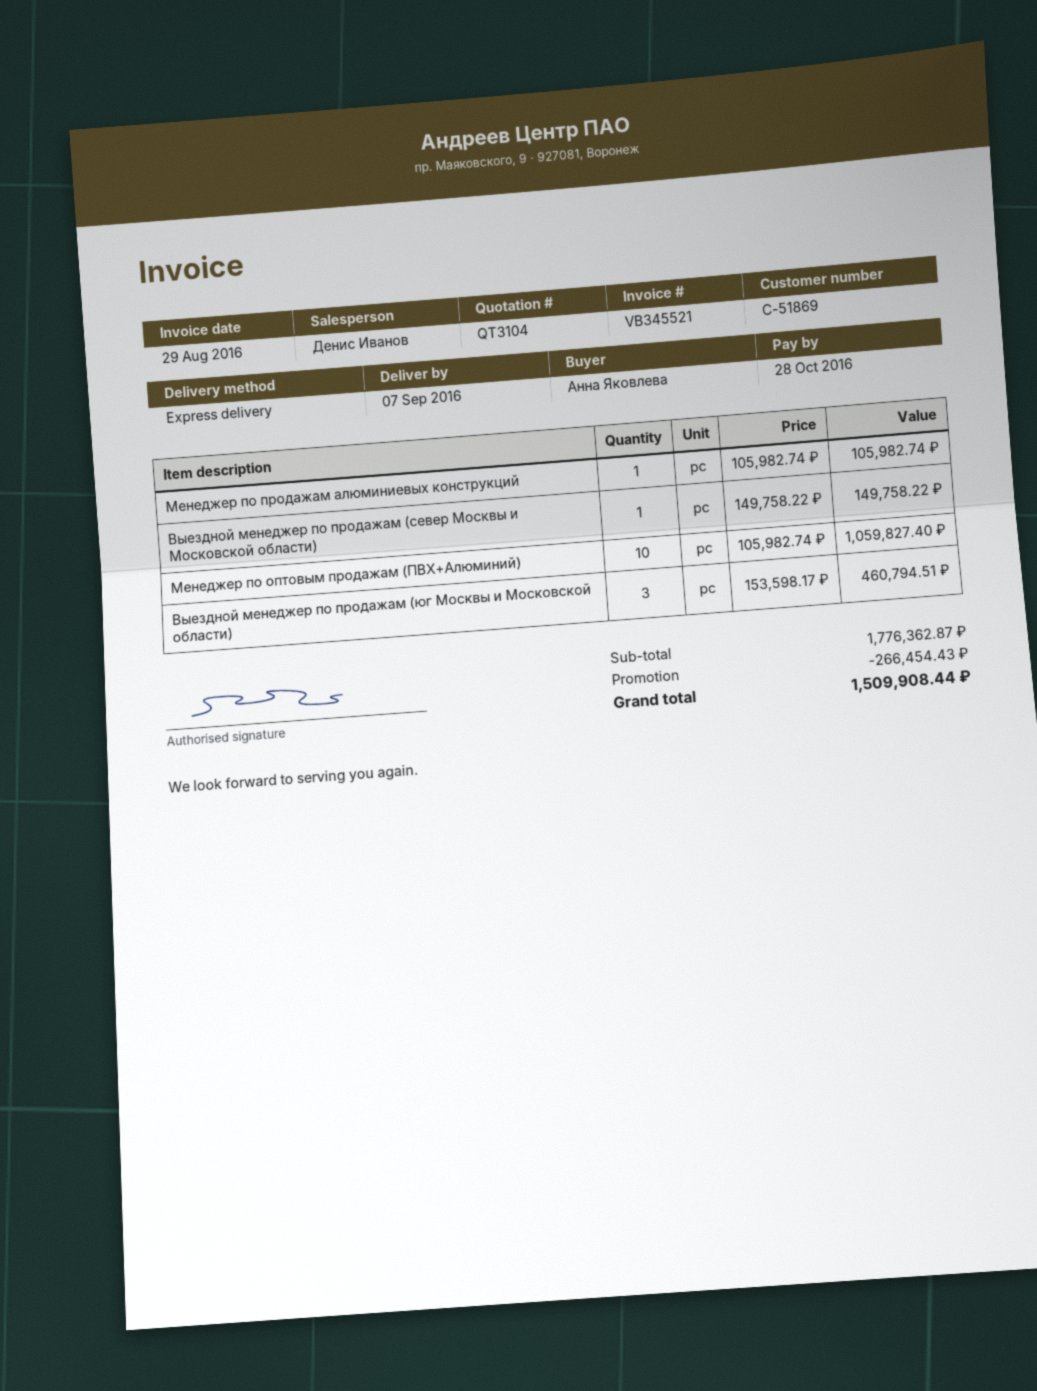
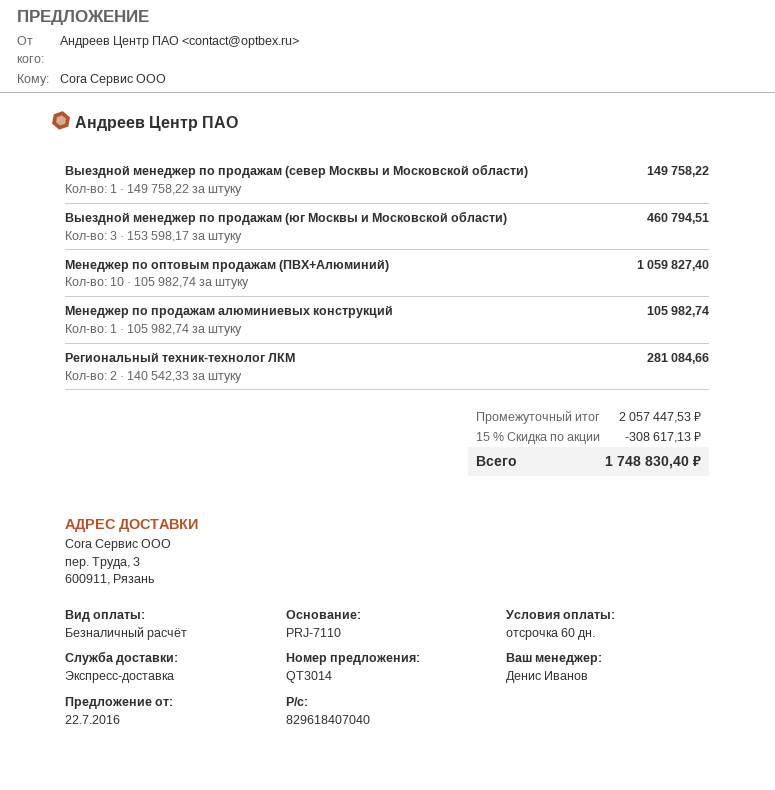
quote number: QT3104 -> QT3014
Региональный техник-технолог ЛКМ: none -> 2 x 140542.33 = 281084.66
subtotal: 1776362.87 -> 2057447.53
discount: 266454.43 -> 308617.13
total: 1509908.44 -> 1748830.40

